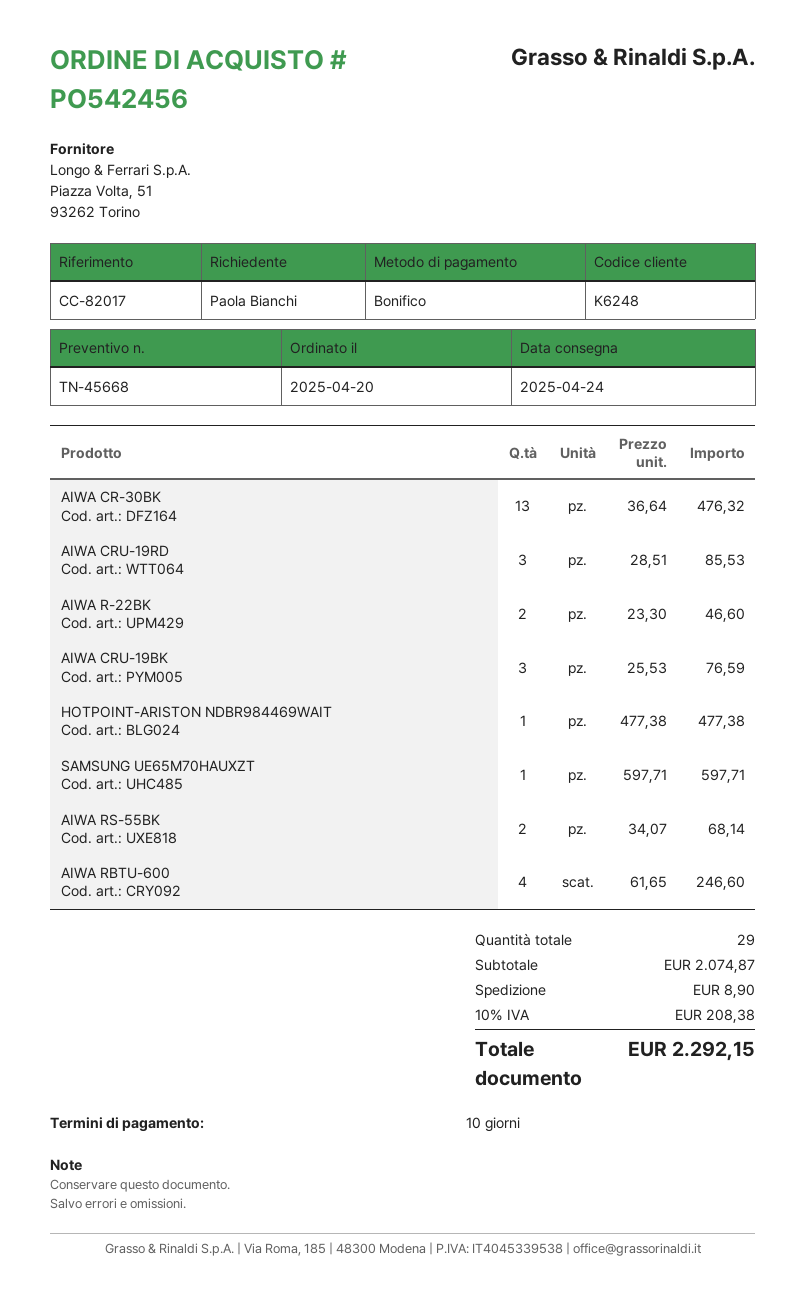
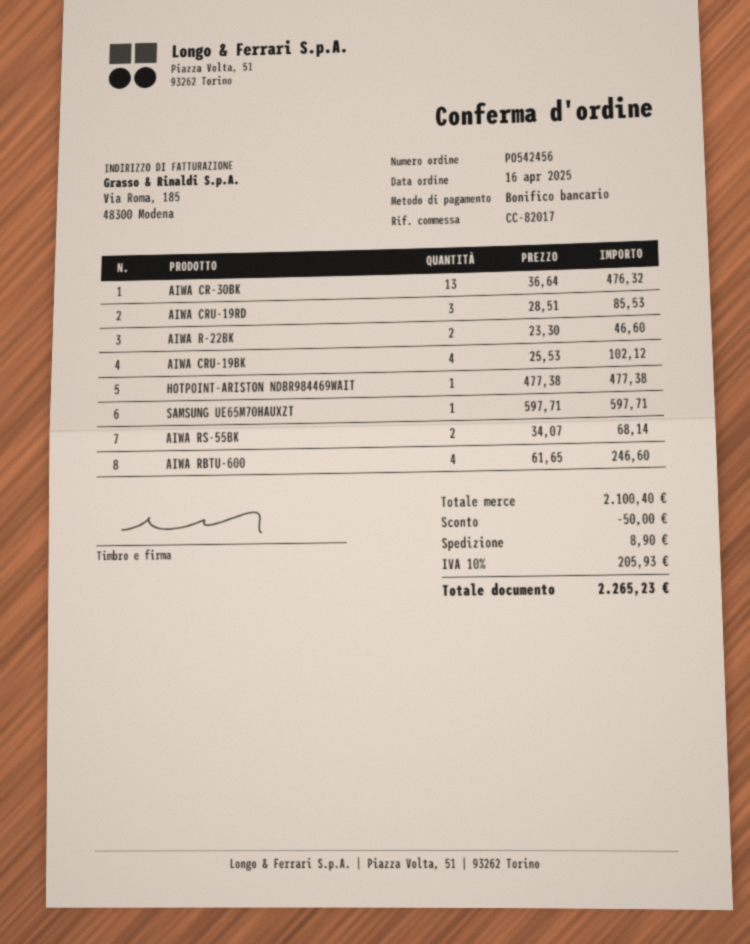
order date: 2025-04-20 -> 2025-04-16
AIWA CRU-19BK: 3 x 25.53 = 76.59 -> 4 x 25.53 = 102.12
subtotal: 2074.87 -> 2100.40
discount: none -> 50.00
tax: 10% = 208.38 -> 10% = 205.93
total: 2292.15 -> 2265.23

